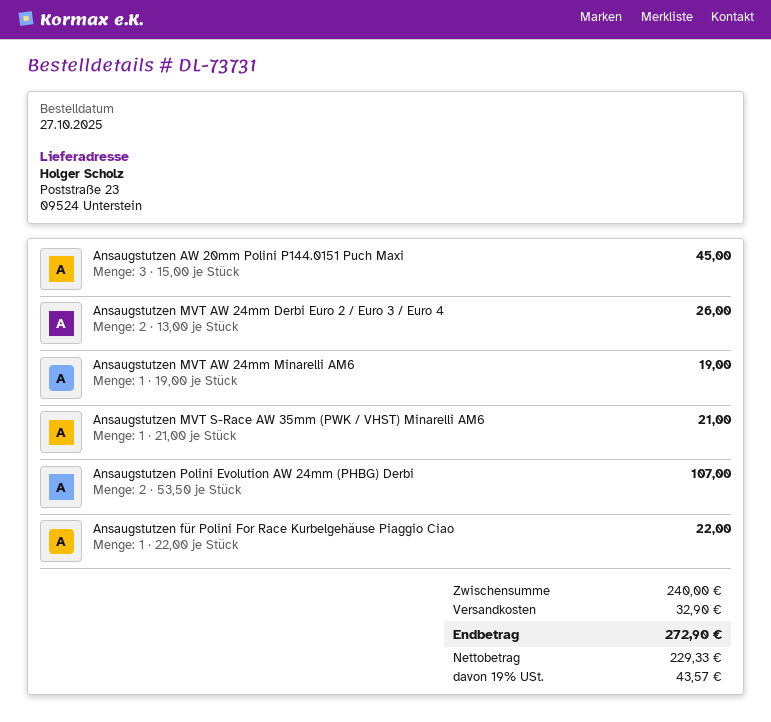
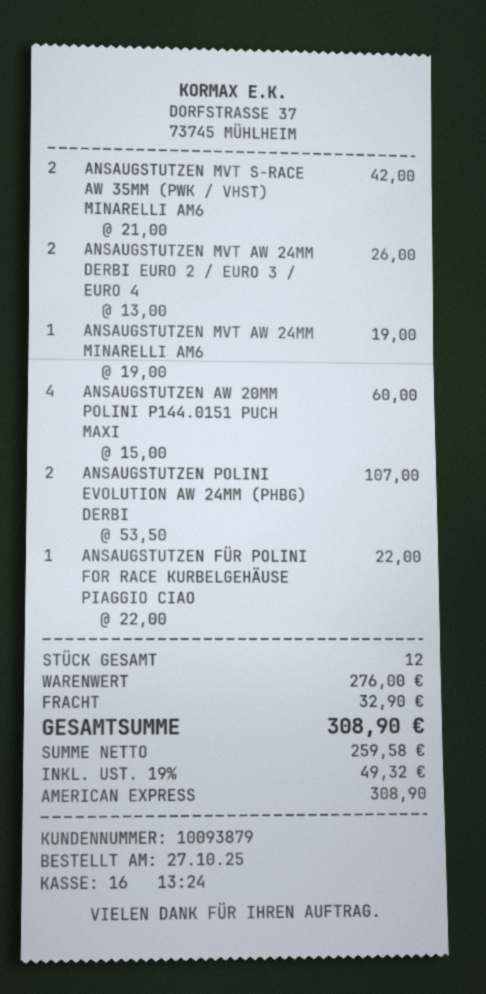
Ansaugstutzen AW 20mm Polini P144.0151 Puch Maxi: 3 x 15.00 = 45.00 -> 4 x 15.00 = 60.00
Ansaugstutzen MVT S-Race AW 35mm (PWK / VHST) Minarelli AM6: 1 x 21.00 = 21.00 -> 2 x 21.00 = 42.00
subtotal: 240.00 -> 276.00
net: 229.33 -> 259.58
tax: 19% = 43.57 -> 19% = 49.32
total: 272.90 -> 308.90

